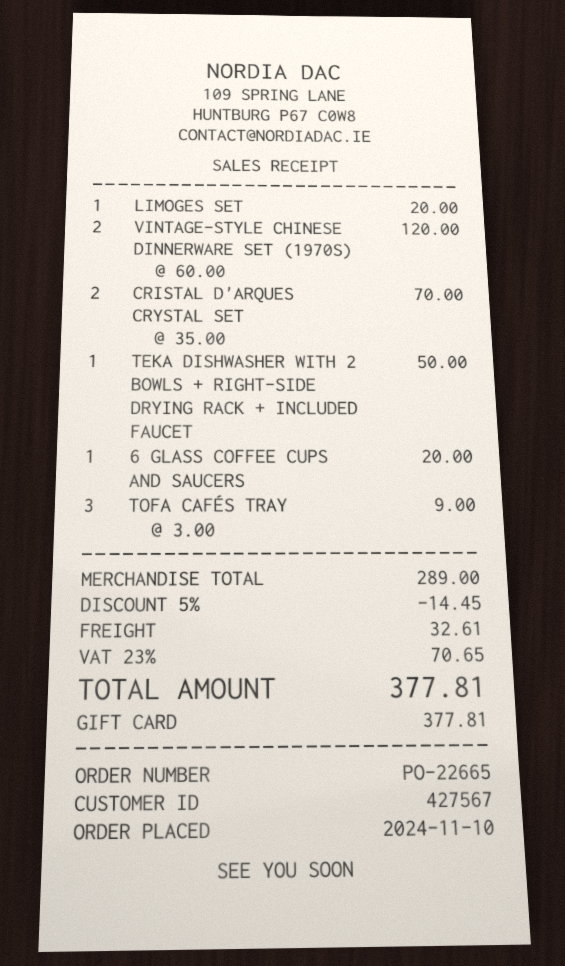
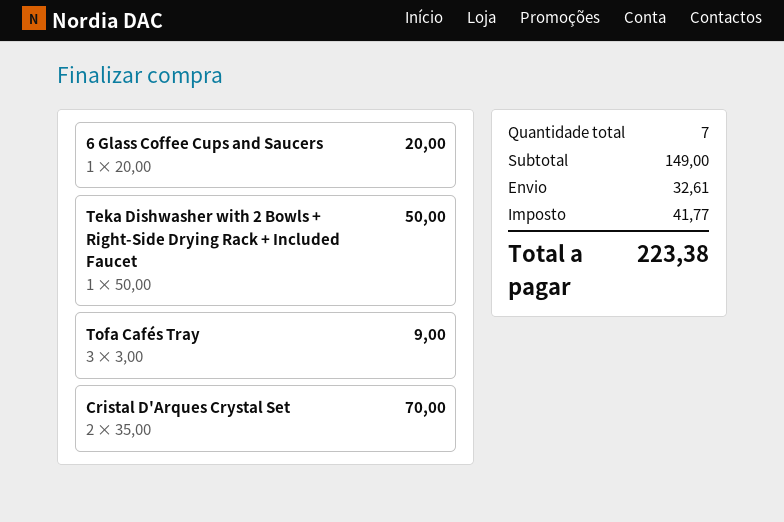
LIMOGES SET: 1 x 20.00 = 20.00 -> none
VINTAGE-STYLE CHINESE DINNERWARE SET (1970S): 2 x 60.00 = 120.00 -> none
subtotal: 289.00 -> 149.00
discount: 5% = 14.45 -> none
tax: 70.65 -> 41.77
total: 377.81 -> 223.38

